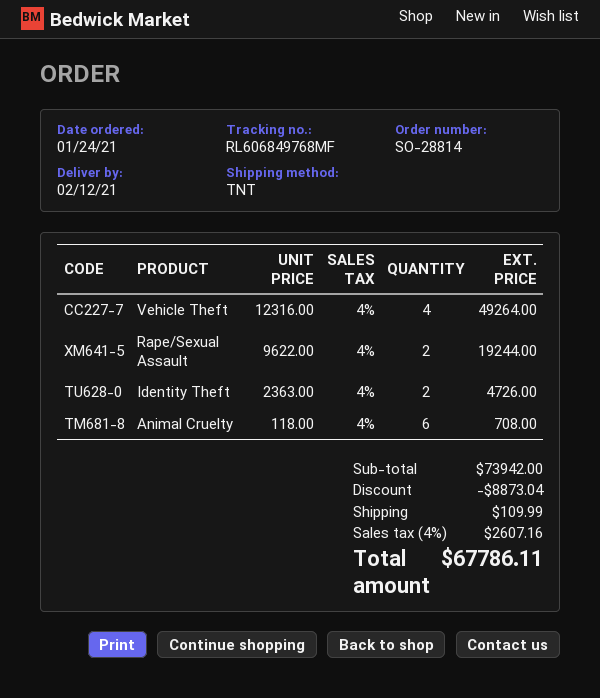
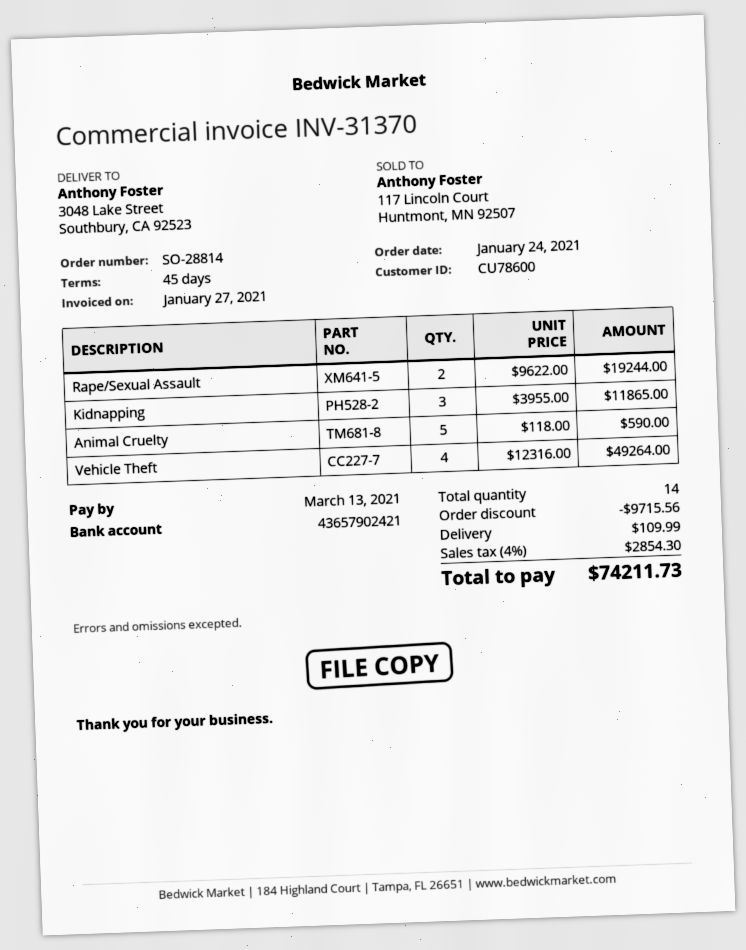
Identity Theft: 2 x 2363.00 = 4726.00 -> none
Animal Cruelty: 6 x 118.00 = 708.00 -> 5 x 118.00 = 590.00
Kidnapping: none -> 3 x 3955.00 = 11865.00
discount: 8873.04 -> 9715.56
tax: 4% = 2607.16 -> 4% = 2854.30
total: 67786.11 -> 74211.73

